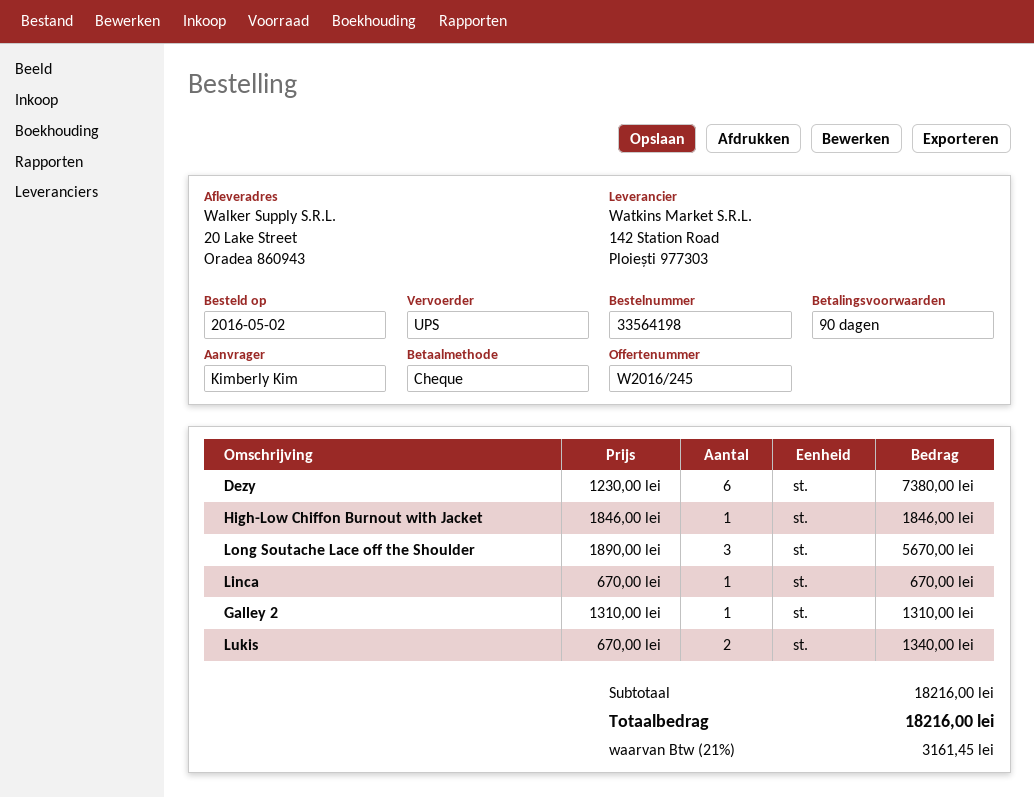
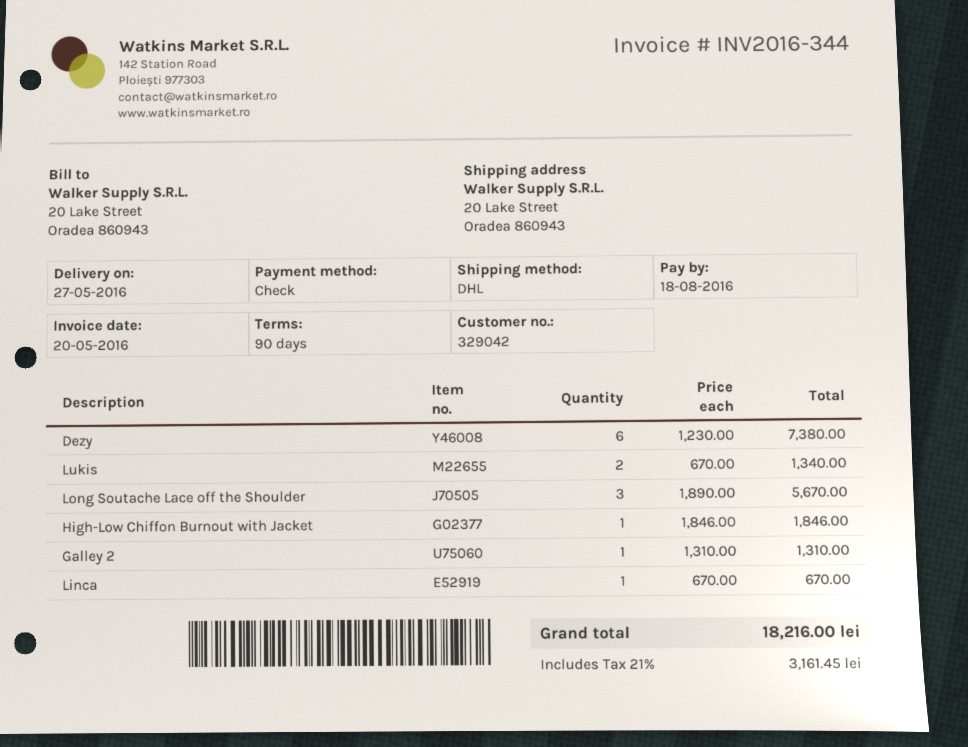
shipping method: UPS -> DHL

